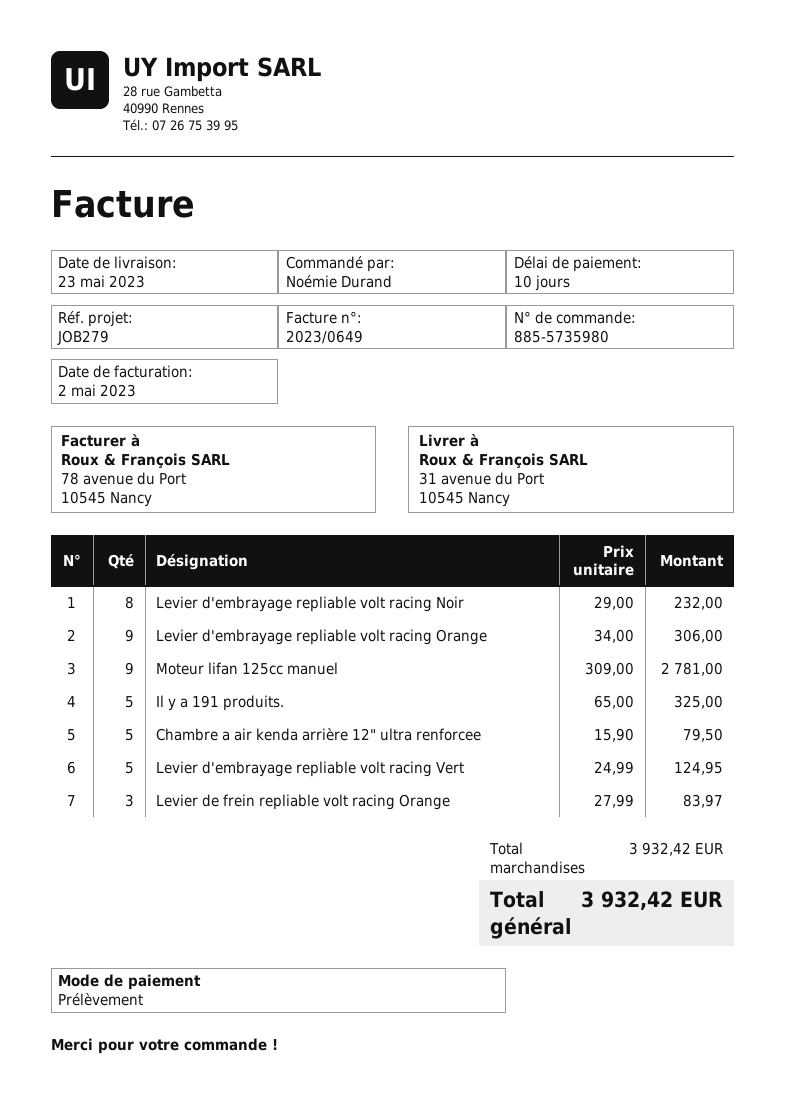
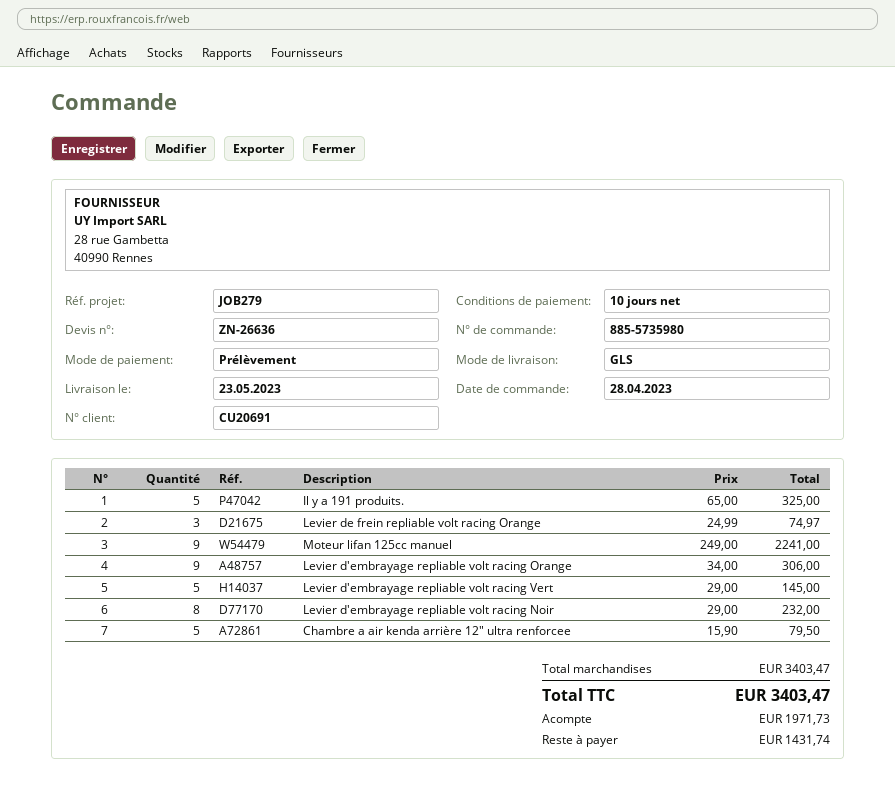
Moteur lifan 125cc manuel: 9 x 309.00 = 2781.00 -> 9 x 249.00 = 2241.00
Levier d'embrayage repliable volt racing Vert: 5 x 24.99 = 124.95 -> 5 x 29.00 = 145.00
Levier de frein repliable volt racing Orange: 3 x 27.99 = 83.97 -> 3 x 24.99 = 74.97
subtotal: 3932.42 -> 3403.47
total: 3932.42 -> 3403.47

